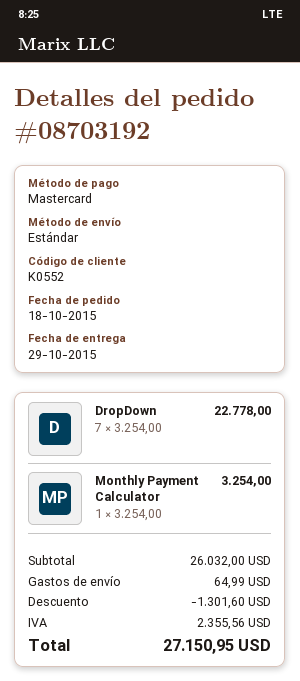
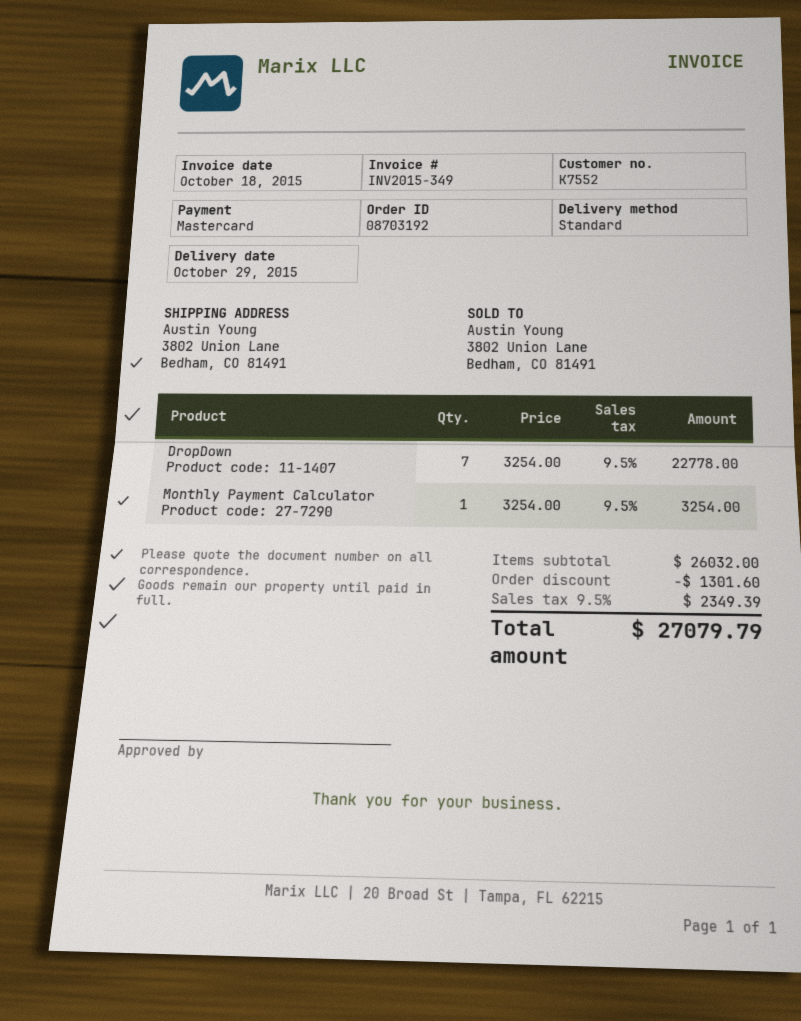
customer number: K0552 -> K7552
shipping: 64.99 -> none
tax: 2355.56 -> 2349.39
total: 27150.95 -> 27079.79

